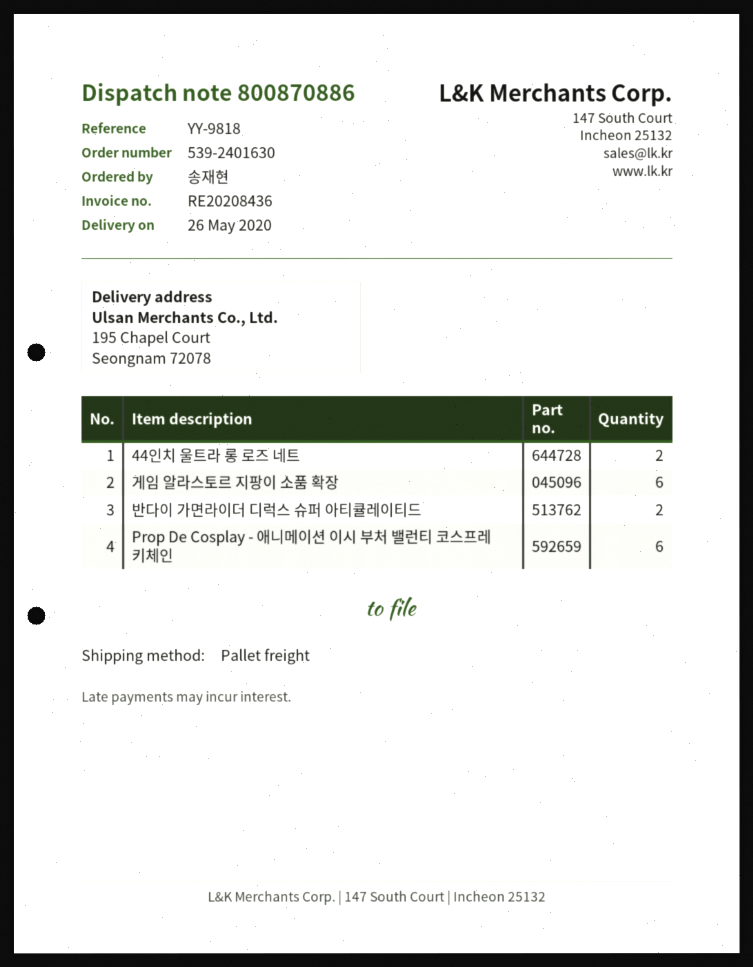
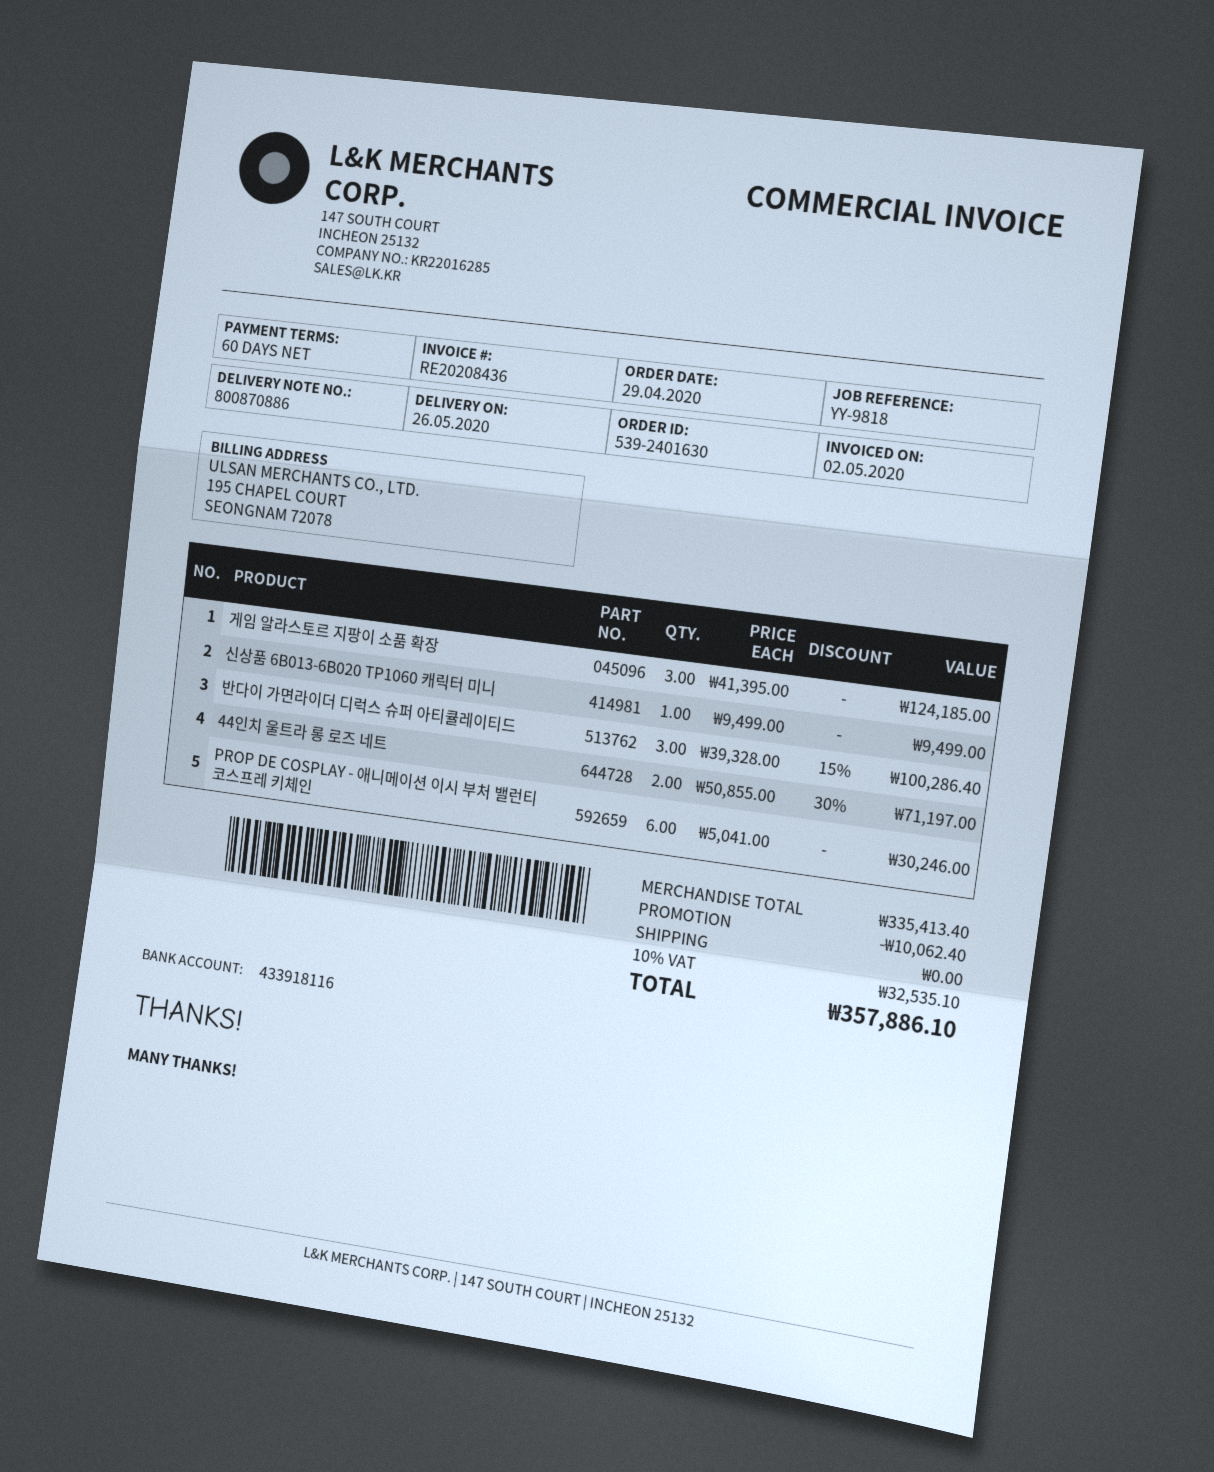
게임 알라스토르 지팡이 소품 확장: 6 -> 3
반다이 가면라이더 디럭스 슈퍼 아티큘레이티드: 2 -> 3
신상품 6B013-6B020 TP1060 캐릭터 미니: none -> 1

